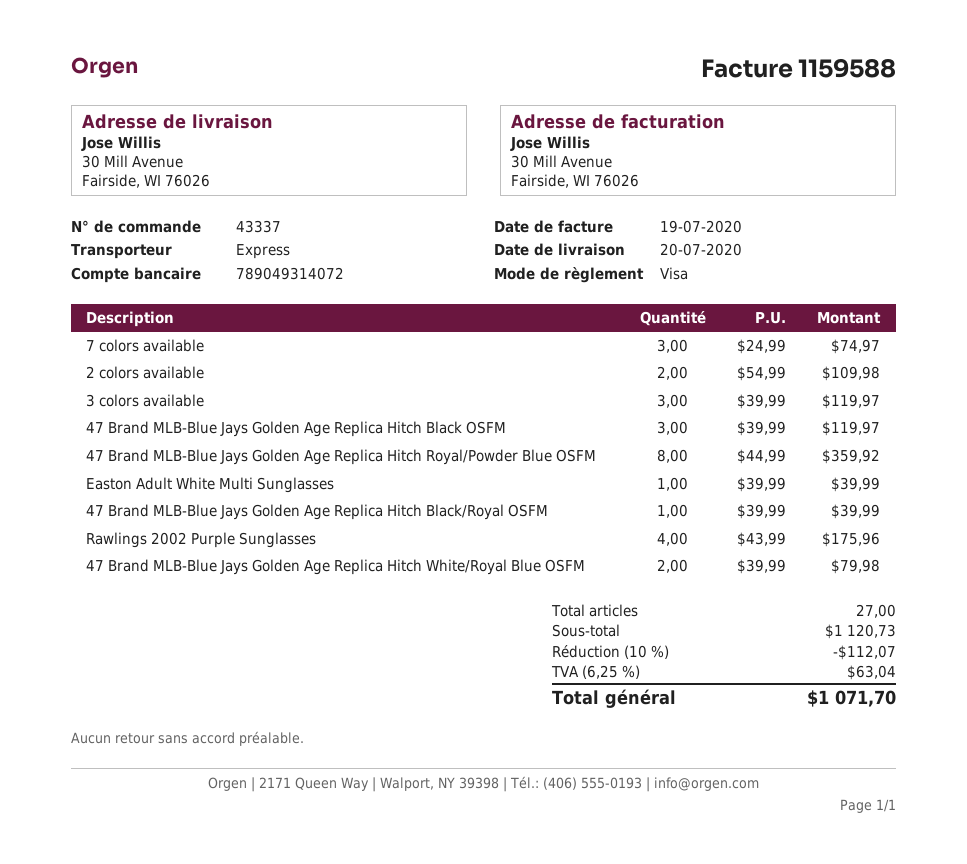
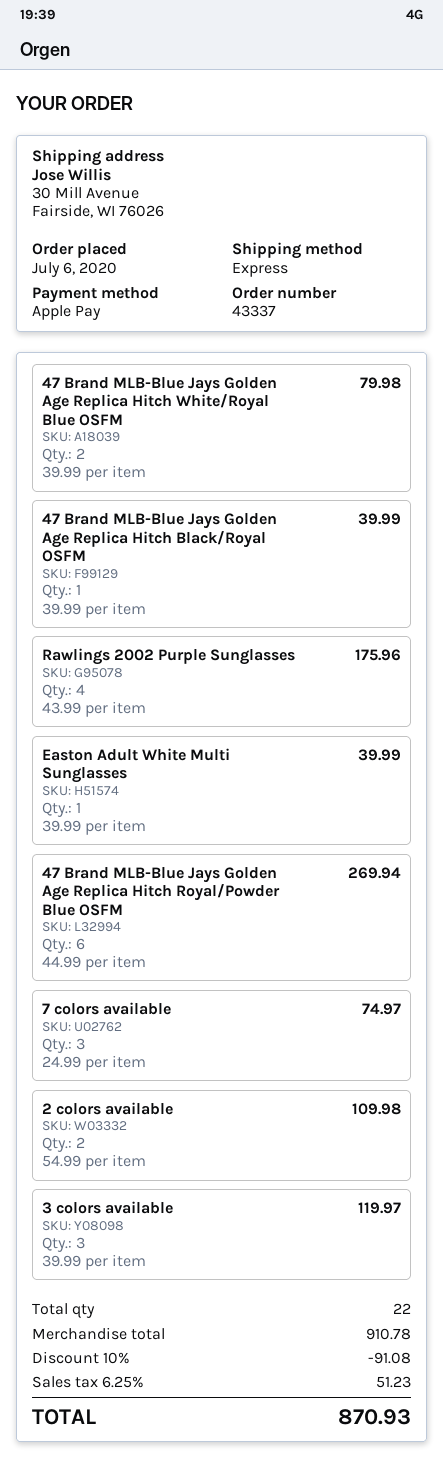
payment method: Visa -> Apple Pay
47 Brand MLB-Blue Jays Golden Age Replica Hitch Black OSFM: 3 x 39.99 = 119.97 -> none
47 Brand MLB-Blue Jays Golden Age Replica Hitch Royal/Powder Blue OSFM: 8 x 44.99 = 359.92 -> 6 x 44.99 = 269.94
total quantity: 27 -> 22
subtotal: 1120.73 -> 910.78
discount: 10% = 112.07 -> 10% = 91.08
tax: 6.25% = 63.04 -> 6.25% = 51.23
total: 1071.70 -> 870.93

